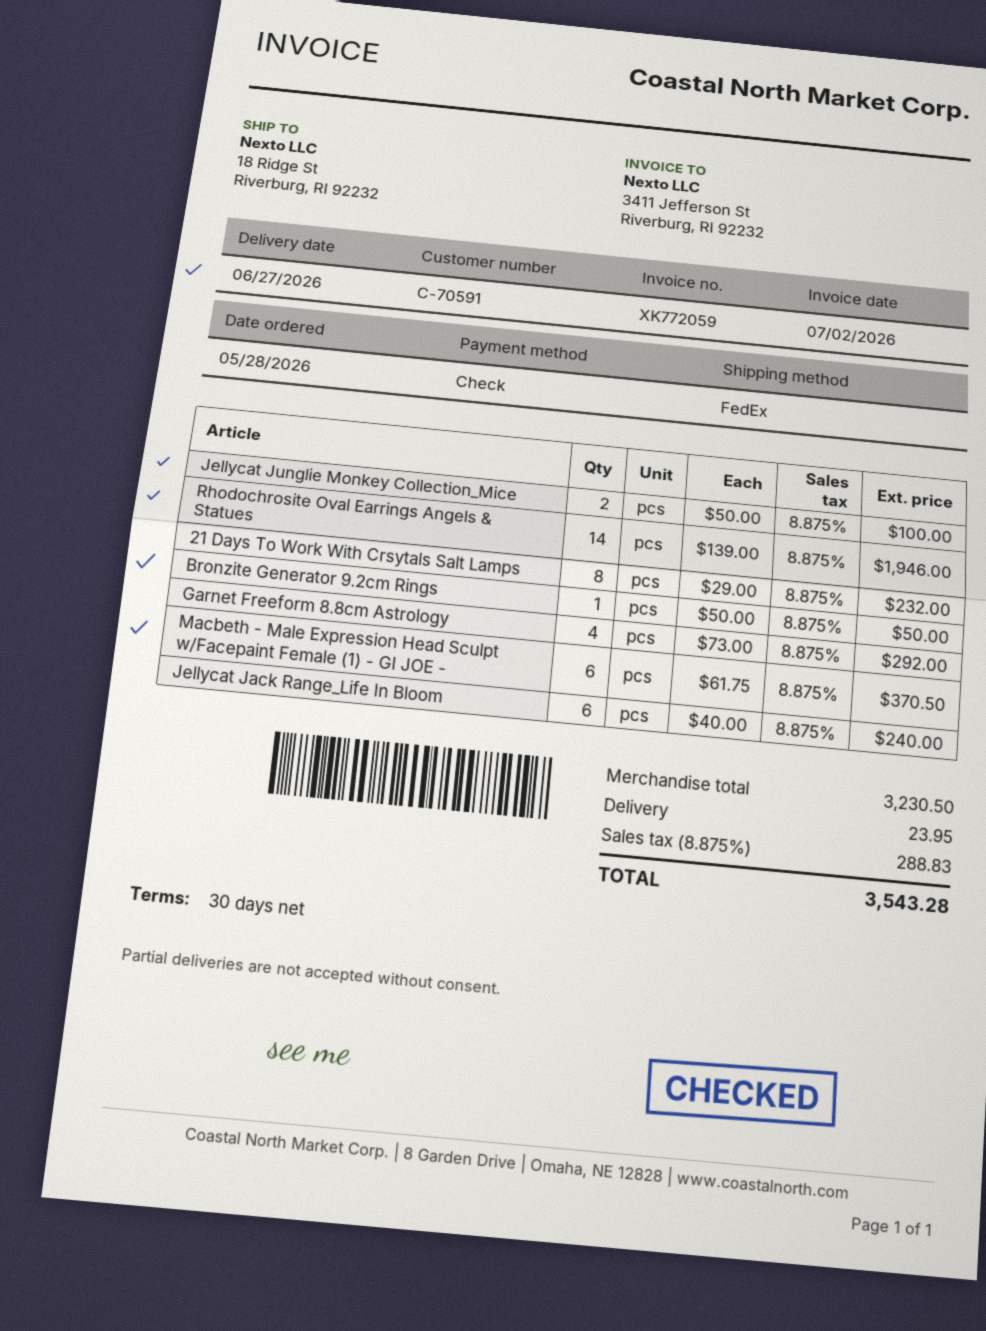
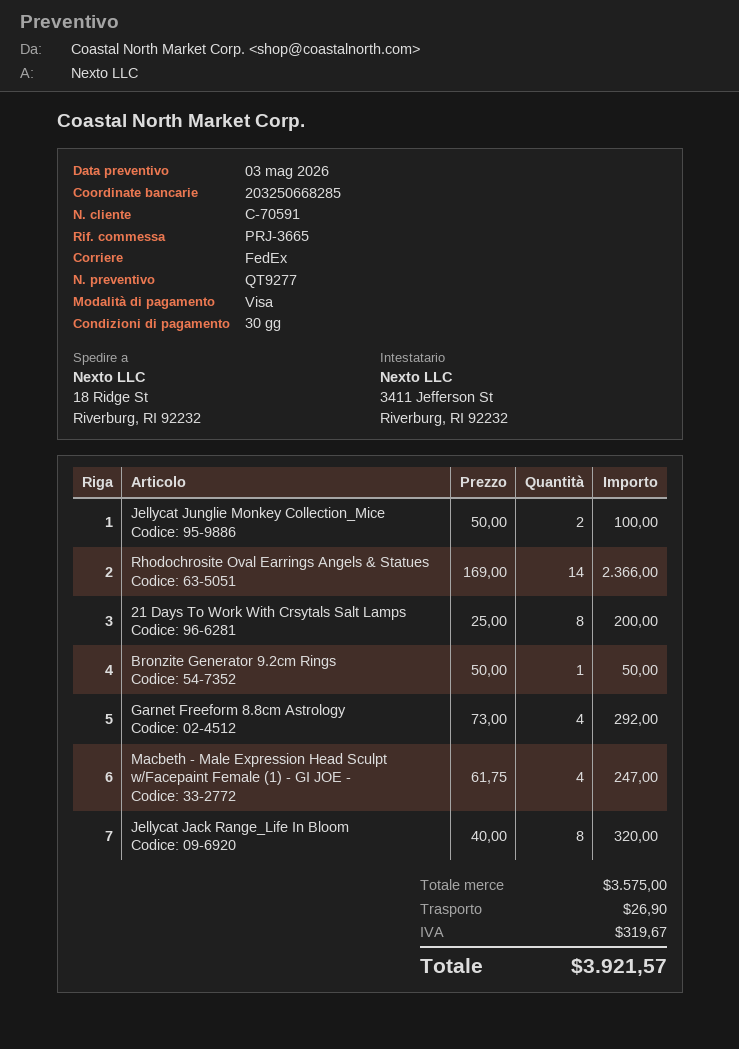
payment method: cheque -> Visa
Rhodochrosite Oval Earrings Angels & Statues: 14 x 139.00 = 1946.00 -> 14 x 169.00 = 2366.00
21 Days To Work With Crsytals Salt Lamps: 8 x 29.00 = 232.00 -> 8 x 25.00 = 200.00
Macbeth - Male Expression Head Sculpt w/Facepaint Female (1) - GI JOE -: 6 x 61.75 = 370.50 -> 4 x 61.75 = 247.00
Jellycat Jack Range_Life In Bloom: 6 x 40.00 = 240.00 -> 8 x 40.00 = 320.00
subtotal: 3230.50 -> 3575.00
shipping: 23.95 -> 26.90
tax: 288.83 -> 319.67
total: 3543.28 -> 3921.57

